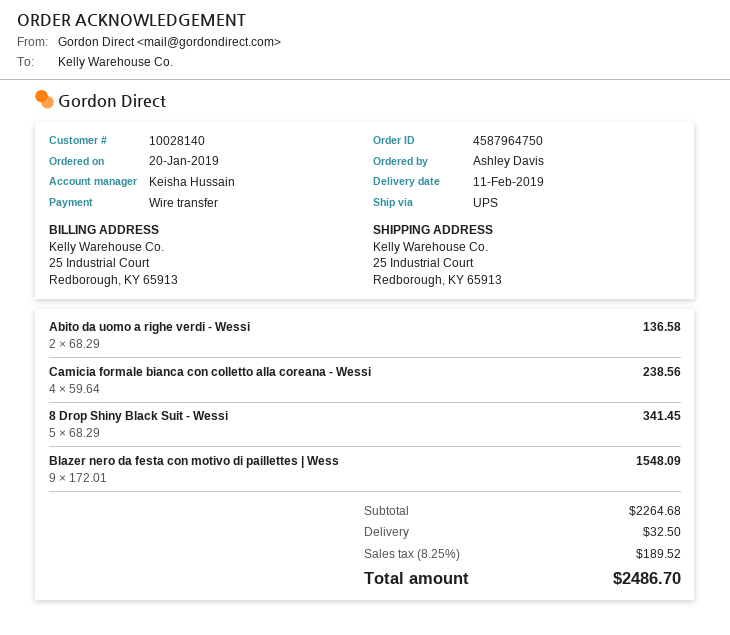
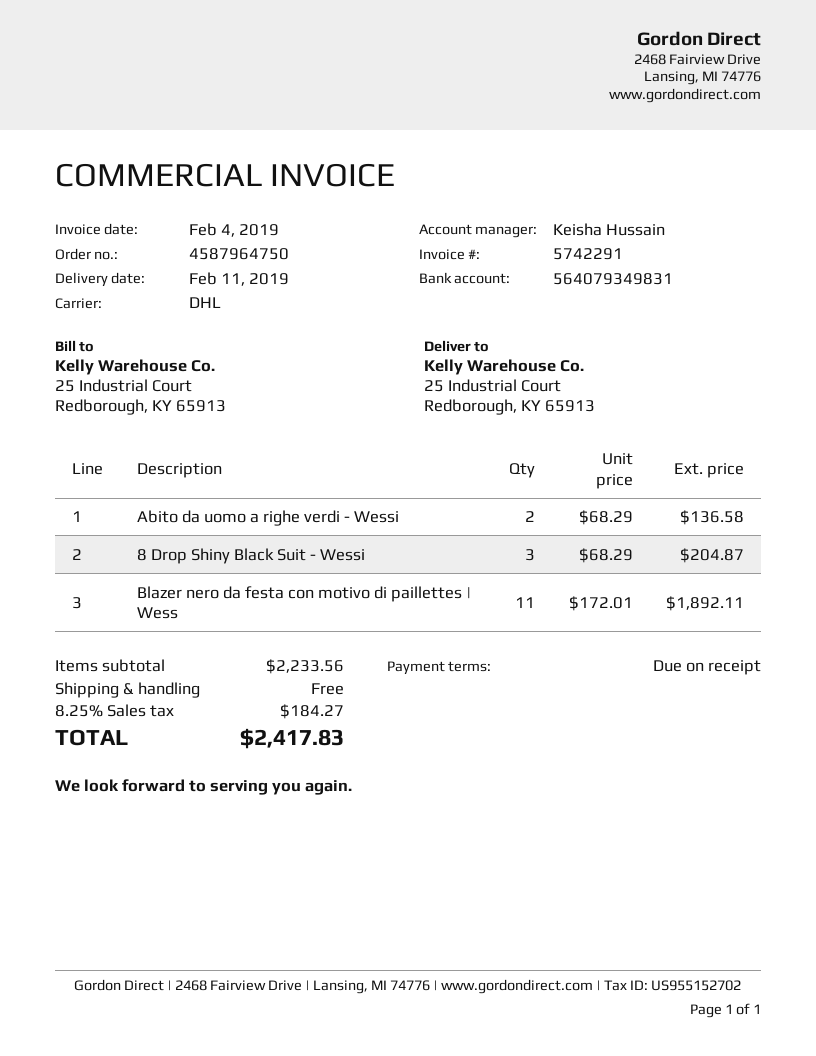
shipping method: UPS -> DHL
Camicia formale bianca con colletto alla coreana - Wessi: 4 x 59.64 = 238.56 -> none
8 Drop Shiny Black Suit - Wessi: 5 x 68.29 = 341.45 -> 3 x 68.29 = 204.87
Blazer nero da festa con motivo di paillettes | Wess: 9 x 172.01 = 1548.09 -> 11 x 172.01 = 1892.11
subtotal: 2264.68 -> 2233.56
shipping: 32.50 -> 0.00
tax: 8.25% = 189.52 -> 8.25% = 184.27
total: 2486.70 -> 2417.83

